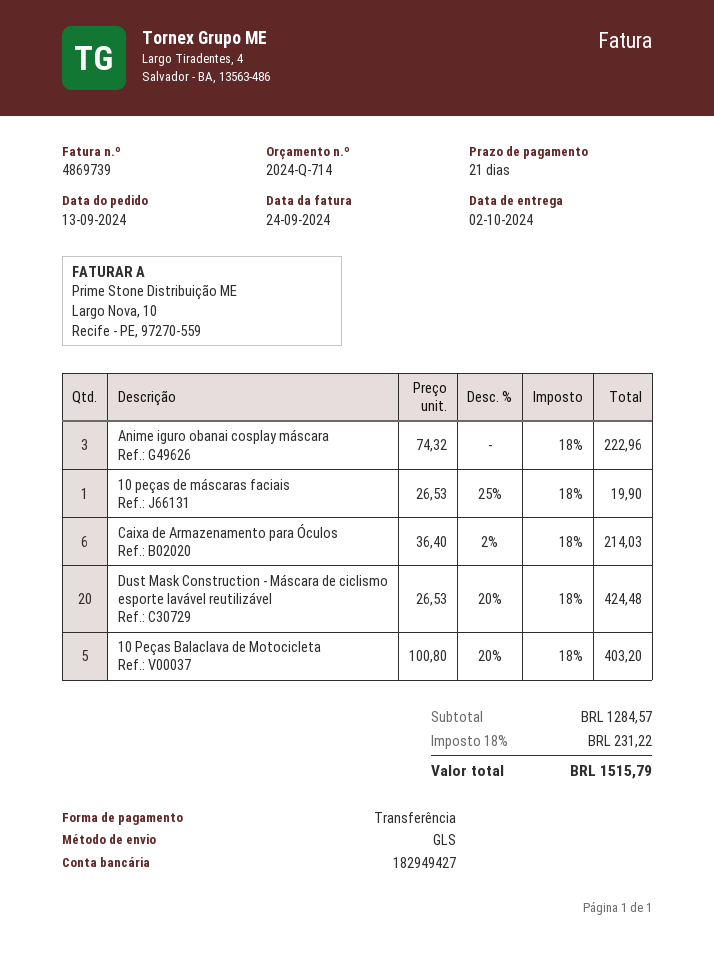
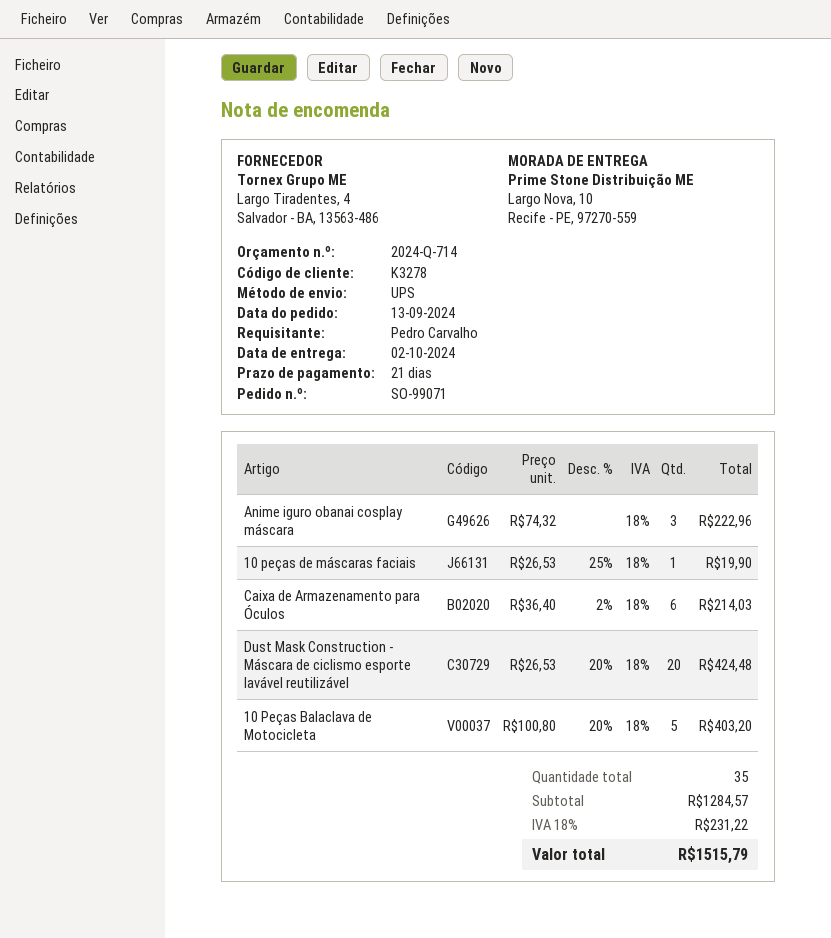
shipping method: GLS -> UPS

